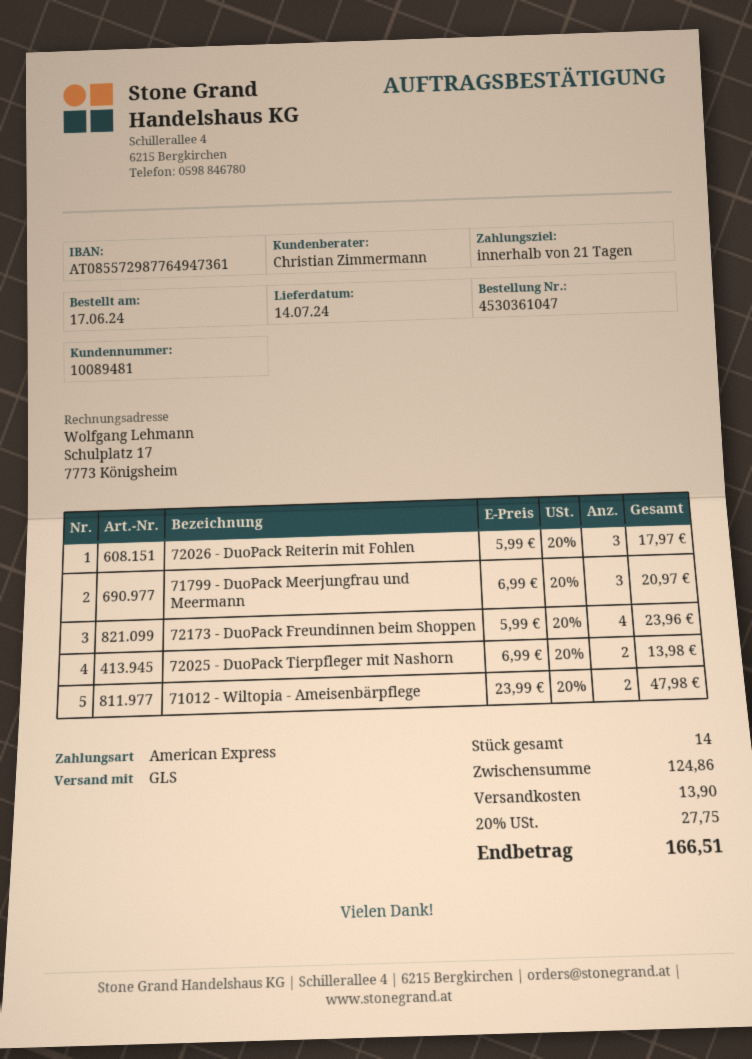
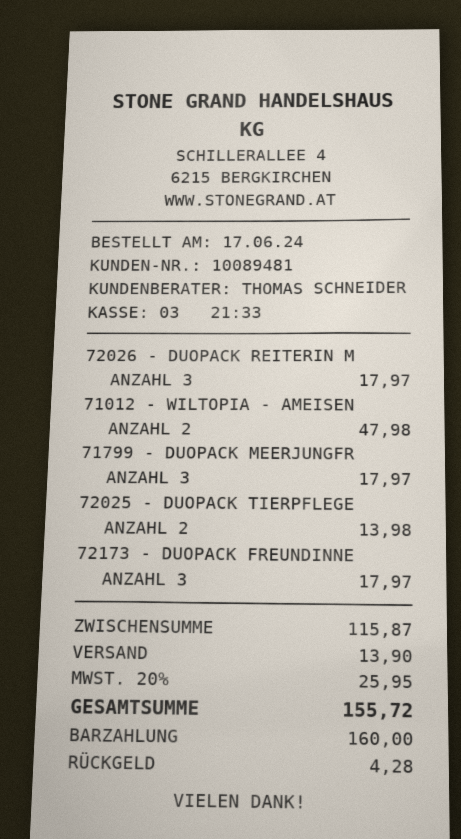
sales rep: Christian Zimmermann -> THOMAS SCHNEIDER
payment method: American Express -> cash
71799 - DuoPack Meerjungfrau und Meermann: 3 for 20.97 -> 3 for 17.97
72173 - DuoPack Freundinnen beim Shoppen: 4 for 23.96 -> 3 for 17.97
subtotal: 124.86 -> 115.87
tax: 20% = 27.75 -> 20% = 25.95
total: 166.51 -> 155.72

